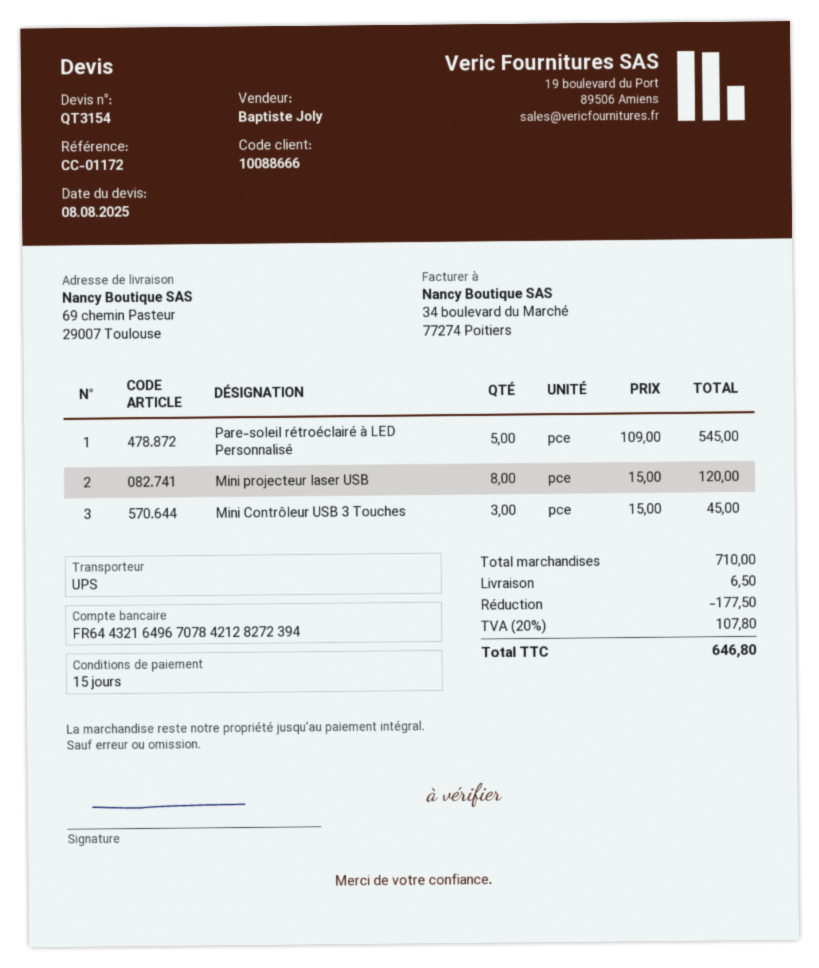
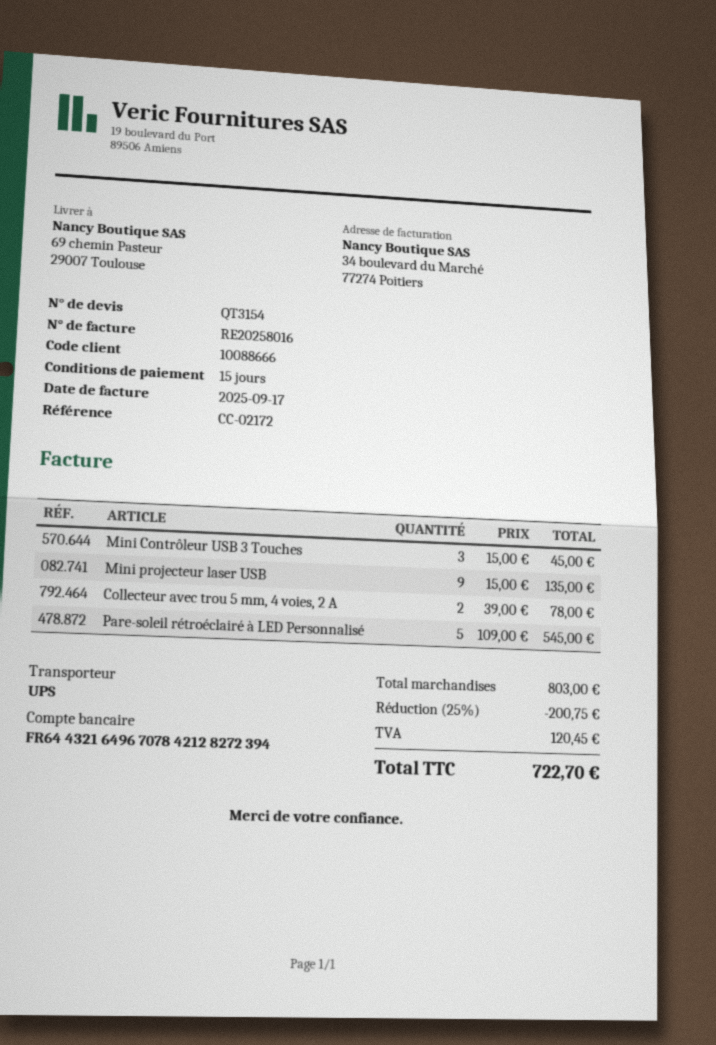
reference: CC-01172 -> CC-02172
Mini projecteur laser USB: 8 x 15.00 = 120.00 -> 9 x 15.00 = 135.00
Collecteur avec trou 5 mm, 4 voies, 2 A: none -> 2 x 39.00 = 78.00
subtotal: 710.00 -> 803.00
discount: 177.50 -> 200.75
shipping: 6.50 -> none
tax: 107.80 -> 120.45
total: 646.80 -> 722.70

